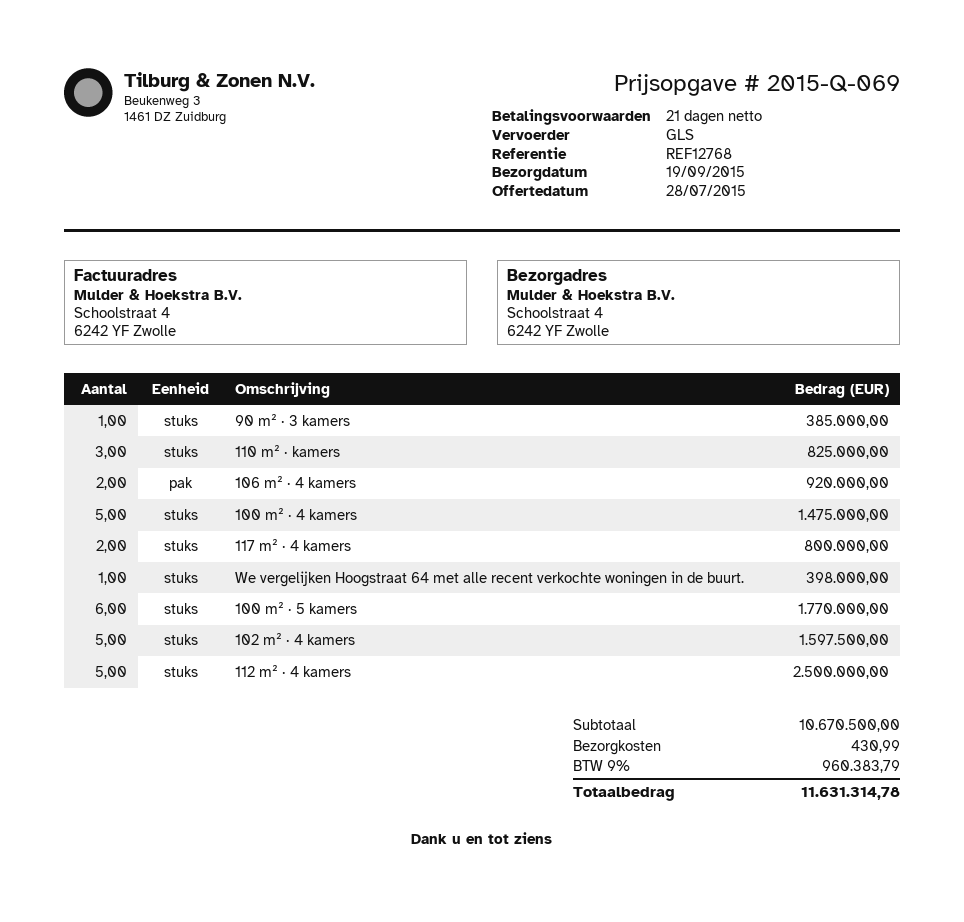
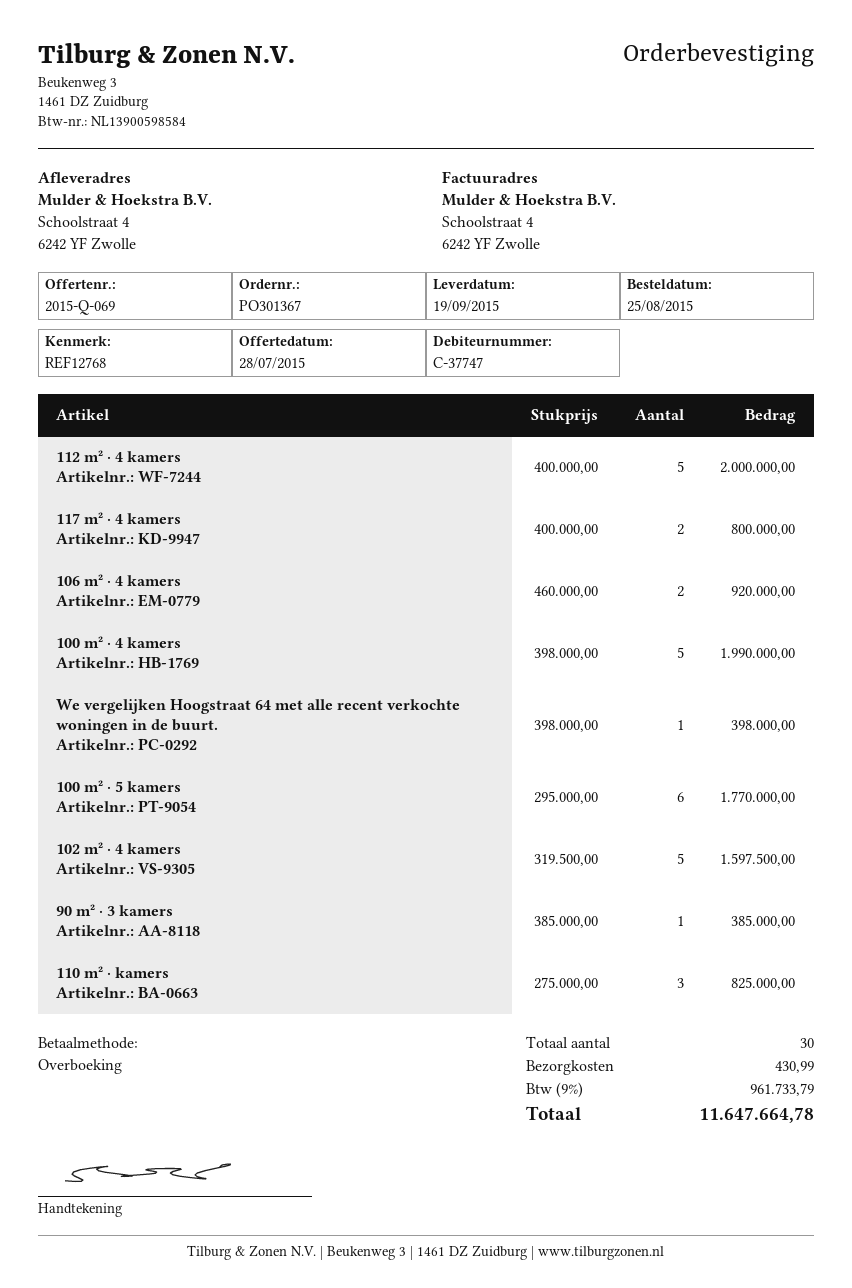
100 m² · 4 kamers: 5 for 1475000.00 -> 5 for 1990000.00
112 m² · 4 kamers: 5 for 2500000.00 -> 5 for 2000000.00
tax: 9% = 960383.79 -> 9% = 961733.79
total: 11631314.78 -> 11647664.78

